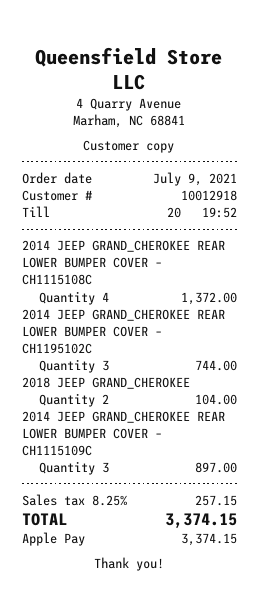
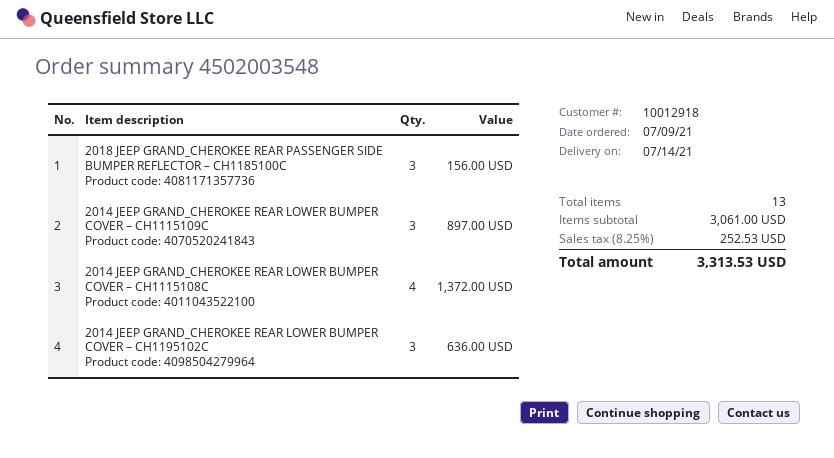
2014 JEEP GRAND_CHEROKEE REAR LOWER BUMPER COVER – CH1195102C: 3 for 744.00 -> 3 for 636.00
2018 JEEP GRAND_CHEROKEE: 2 for 104.00 -> 3 for 156.00
tax: 8.25% = 257.15 -> 8.25% = 252.53
total: 3374.15 -> 3313.53

